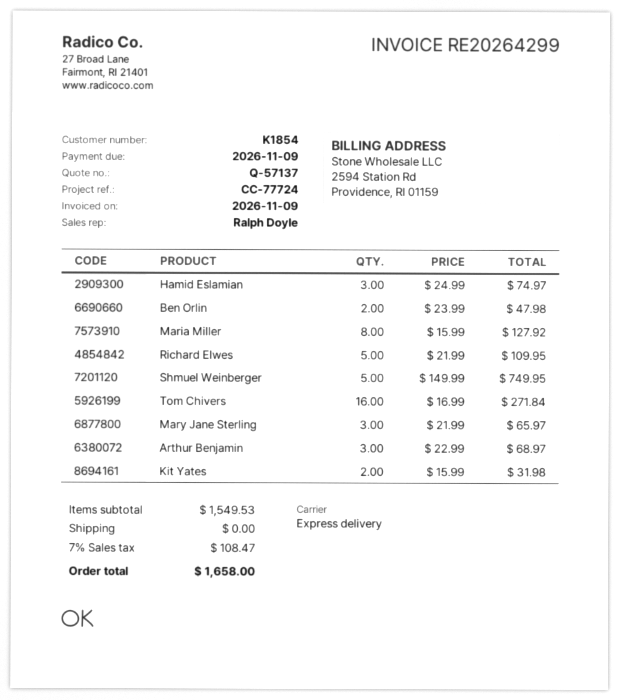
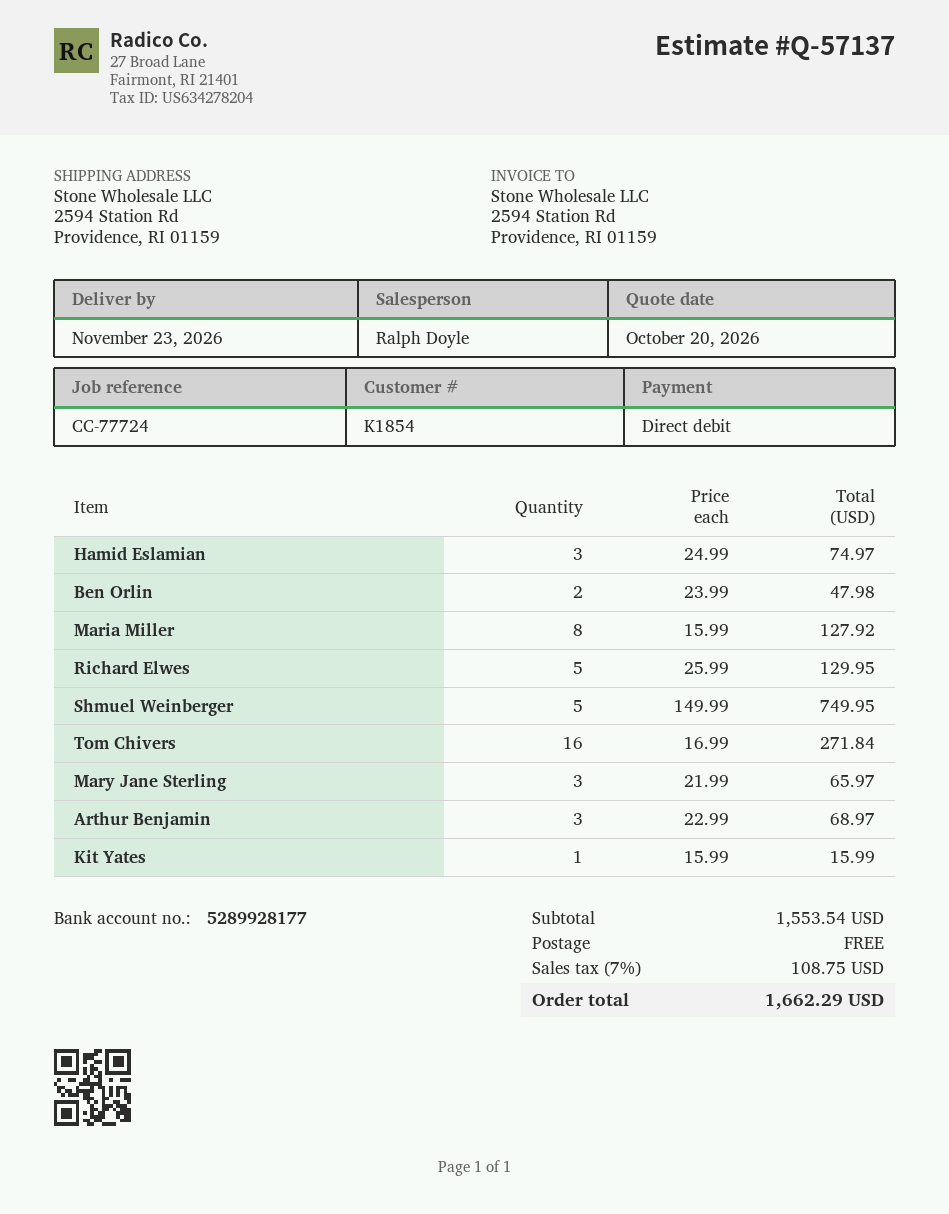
Richard Elwes: 5 x 21.99 = 109.95 -> 5 x 25.99 = 129.95
Kit Yates: 2 x 15.99 = 31.98 -> 1 x 15.99 = 15.99
subtotal: 1549.53 -> 1553.54
tax: 7% = 108.47 -> 7% = 108.75
total: 1658.00 -> 1662.29

